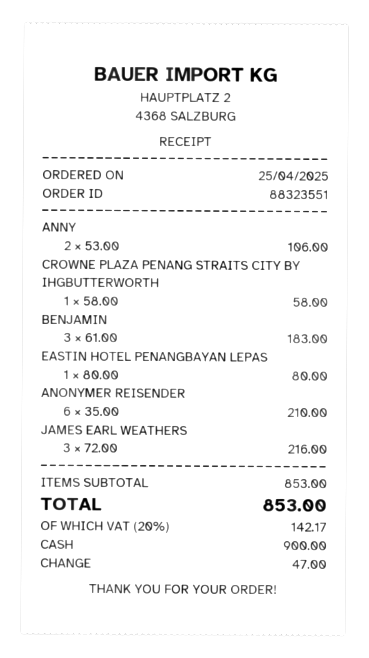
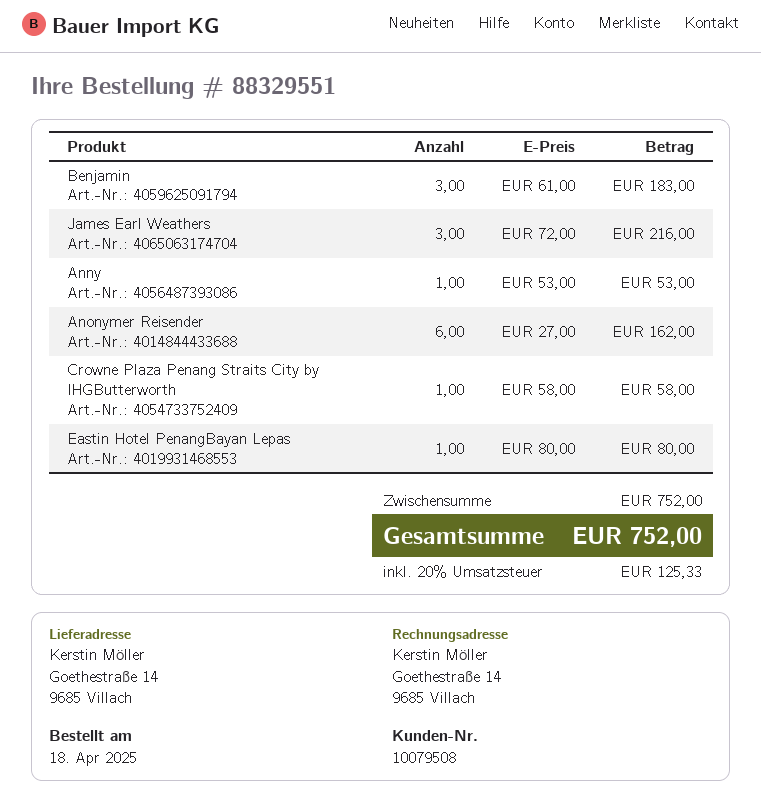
order number: 88323551 -> 88329551
order date: 2025-04-25 -> 2025-04-18
ANNY: 2 x 53.00 = 106.00 -> 1 x 53.00 = 53.00
ANONYMER REISENDER: 6 x 35.00 = 210.00 -> 6 x 27.00 = 162.00
subtotal: 853.00 -> 752.00
tax: 20% = 142.17 -> 20% = 125.33
total: 853.00 -> 752.00

